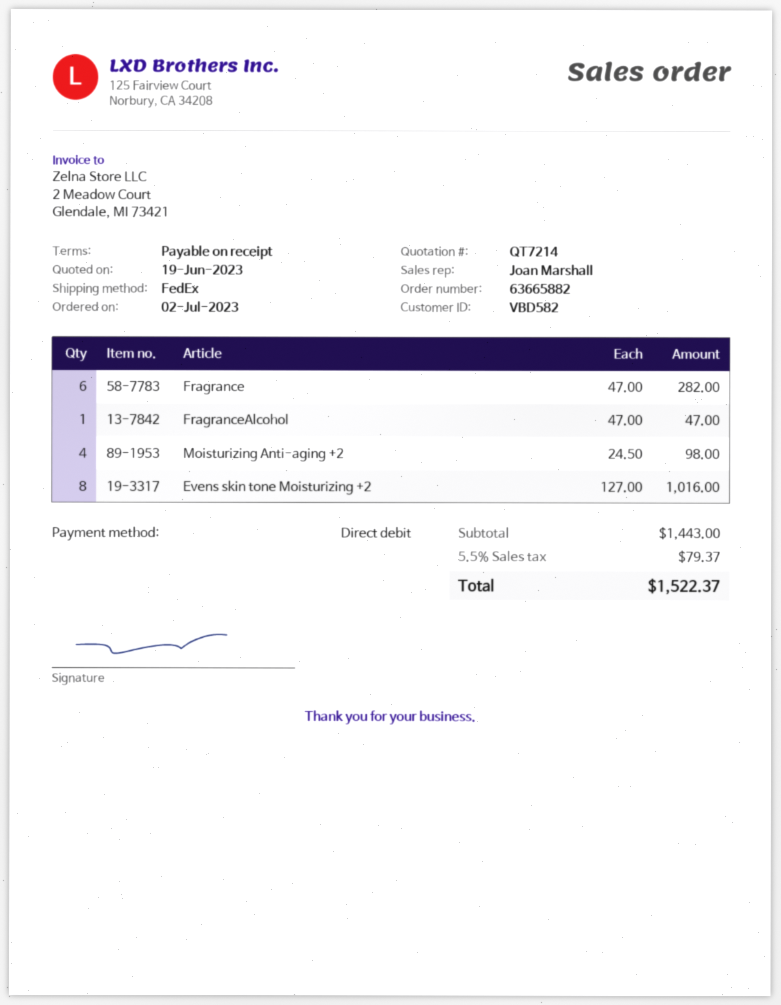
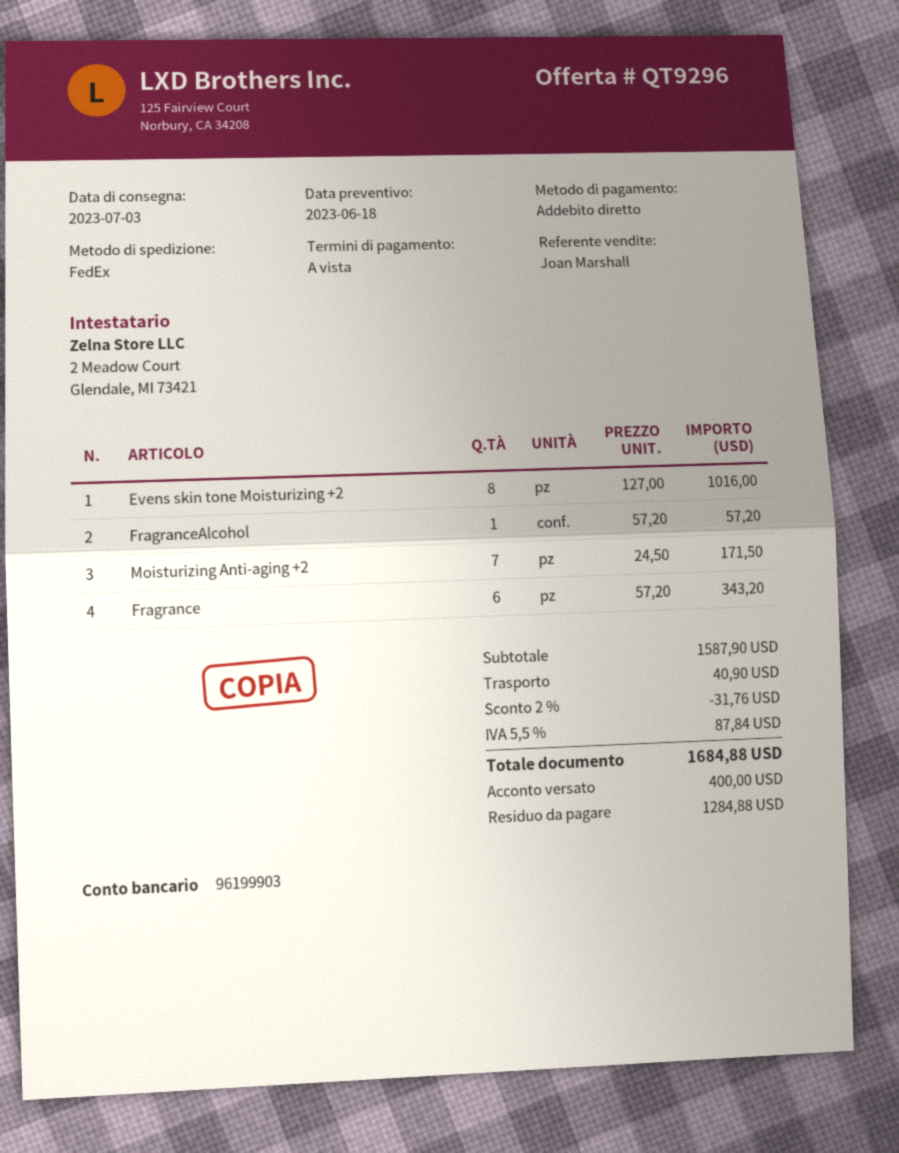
quote number: QT7214 -> QT9296
quote date: 2023-06-19 -> 2023-06-18
Fragrance: 6 x 47.00 = 282.00 -> 6 x 57.20 = 343.20
FragranceAlcohol: 1 x 47.00 = 47.00 -> 1 x 57.20 = 57.20
Moisturizing Anti-aging +2: 4 x 24.50 = 98.00 -> 7 x 24.50 = 171.50
subtotal: 1443.00 -> 1587.90
discount: none -> 2% = 31.76
shipping: none -> 40.90
tax: 5.5% = 79.37 -> 5.5% = 87.84
total: 1522.37 -> 1684.88

